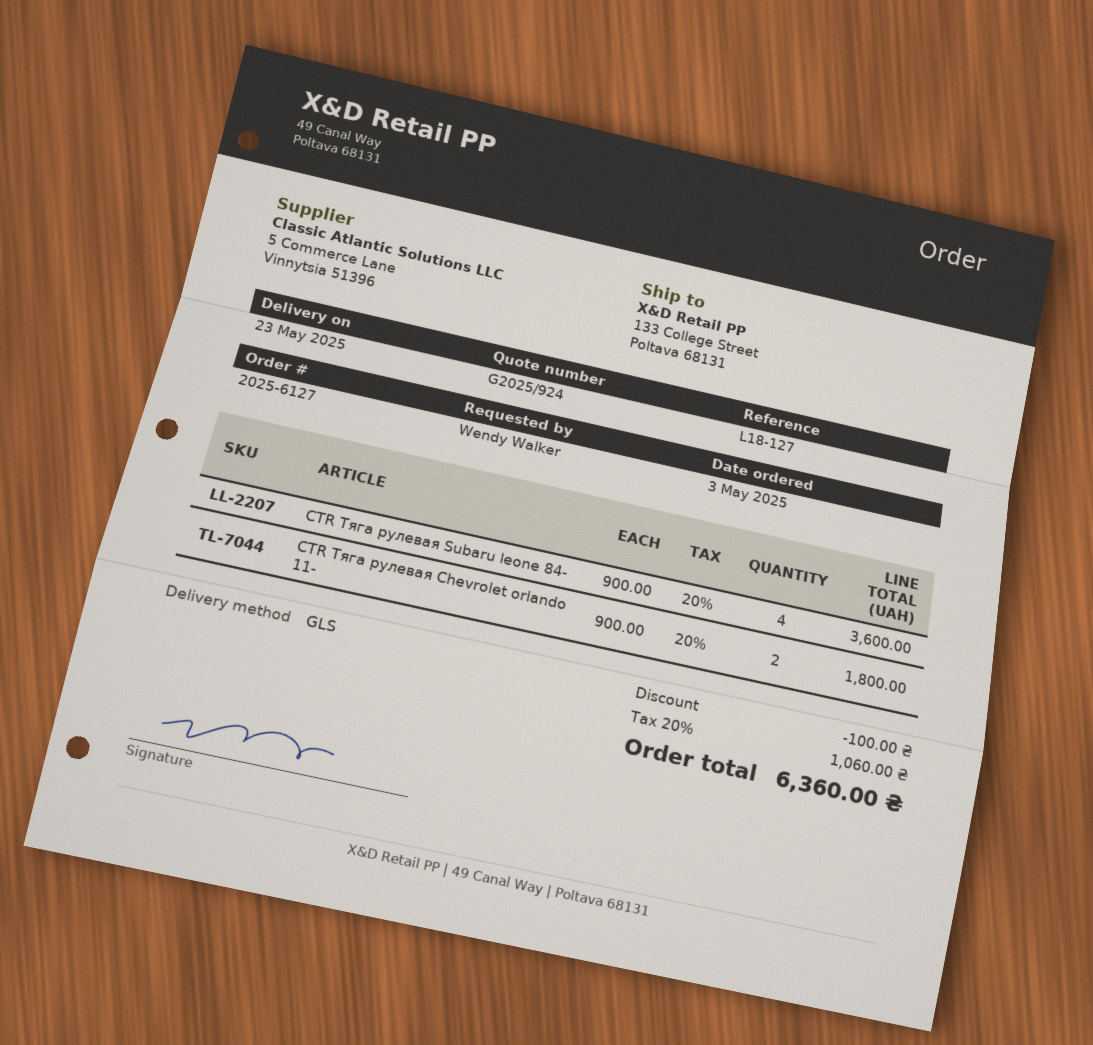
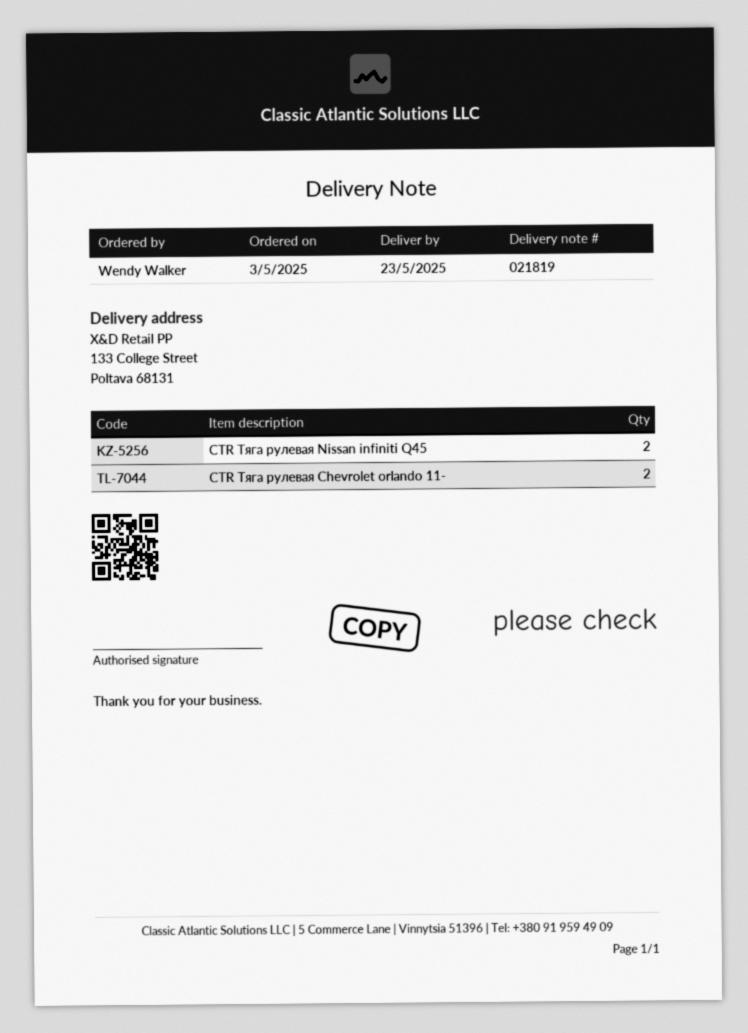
CTR Тяга рулевая Subaru leone 84-: 4 -> none
CTR Тяга рулевая Nissan infiniti Q45: none -> 2

